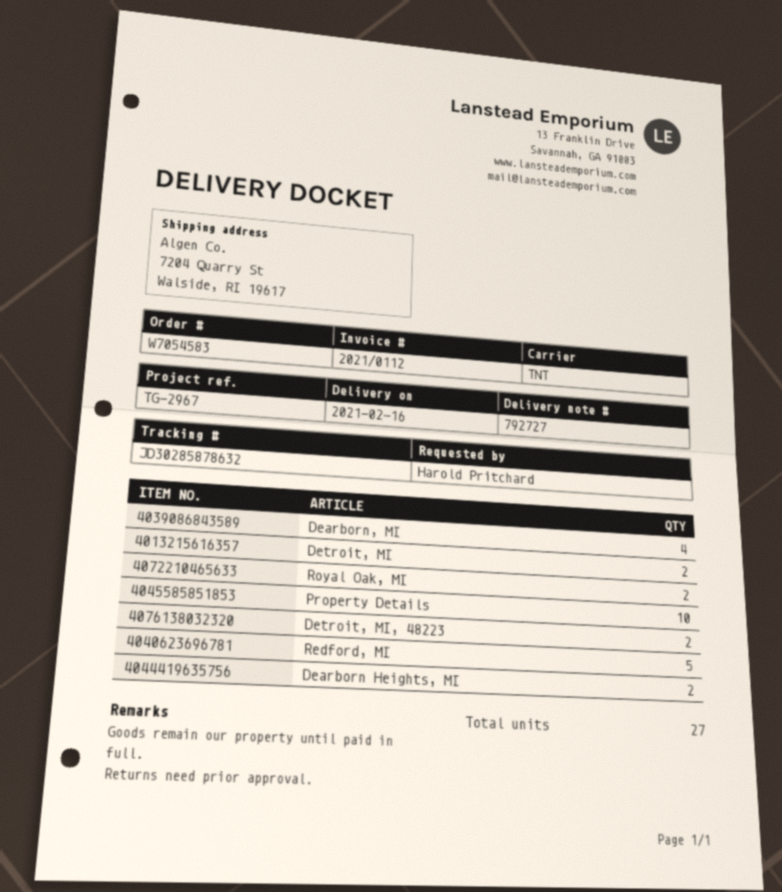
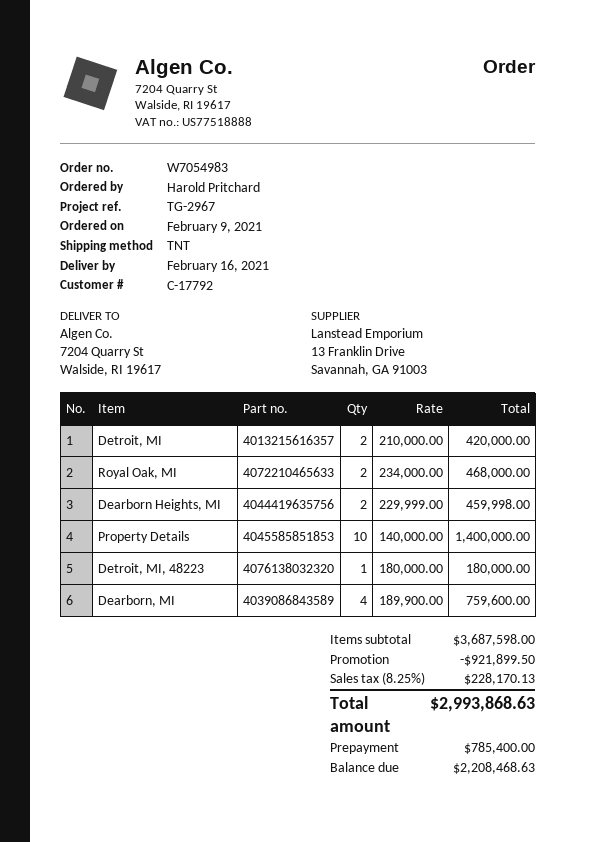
order number: W7054583 -> W7054983
Detroit, MI, 48223: 2 -> 1
Redford, MI: 5 -> none

